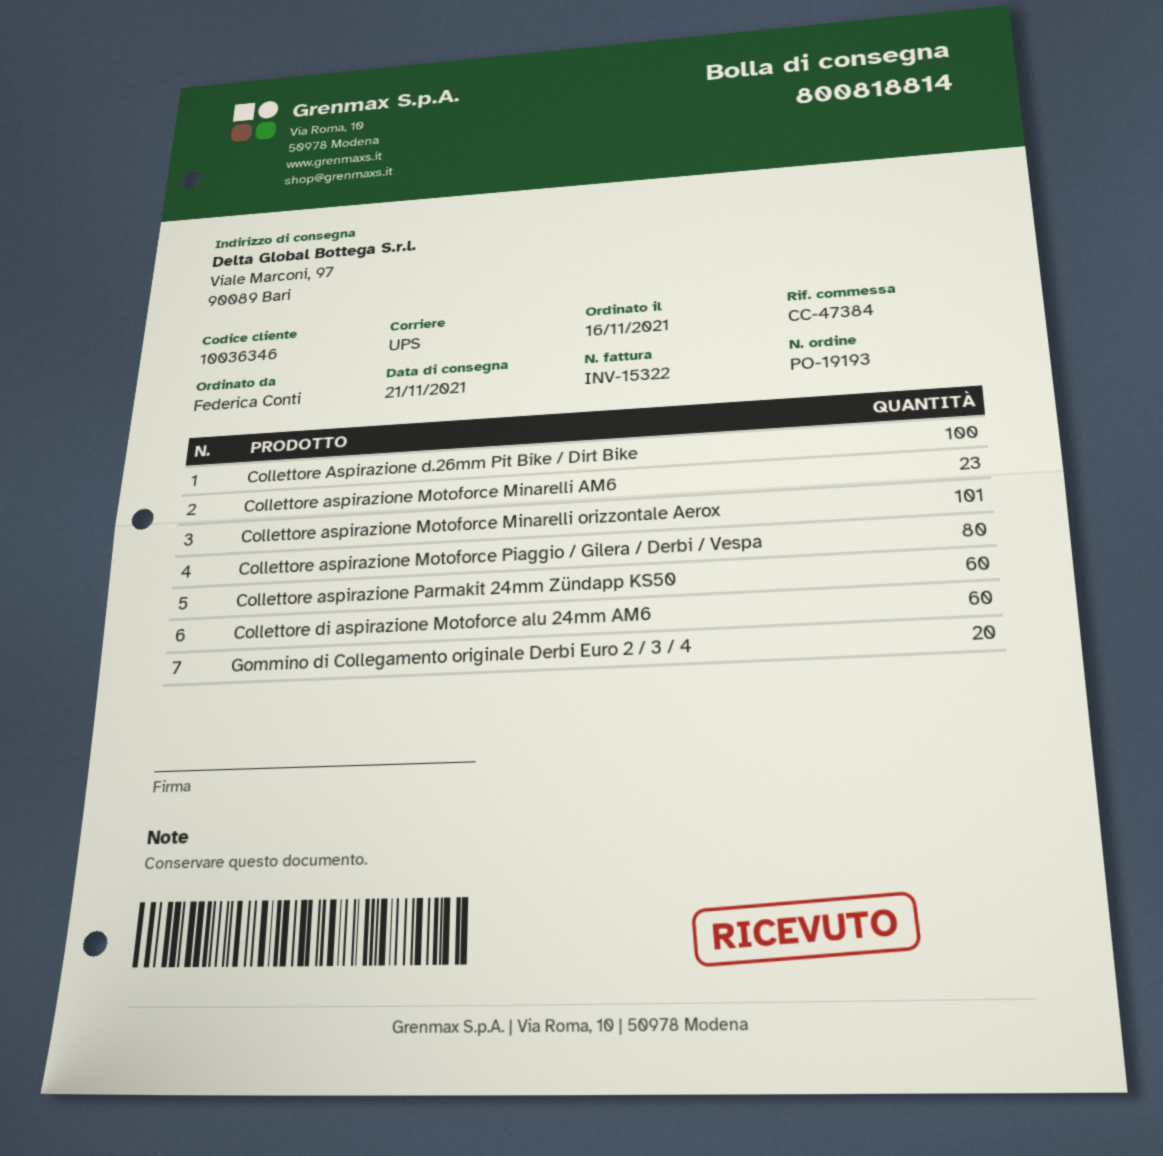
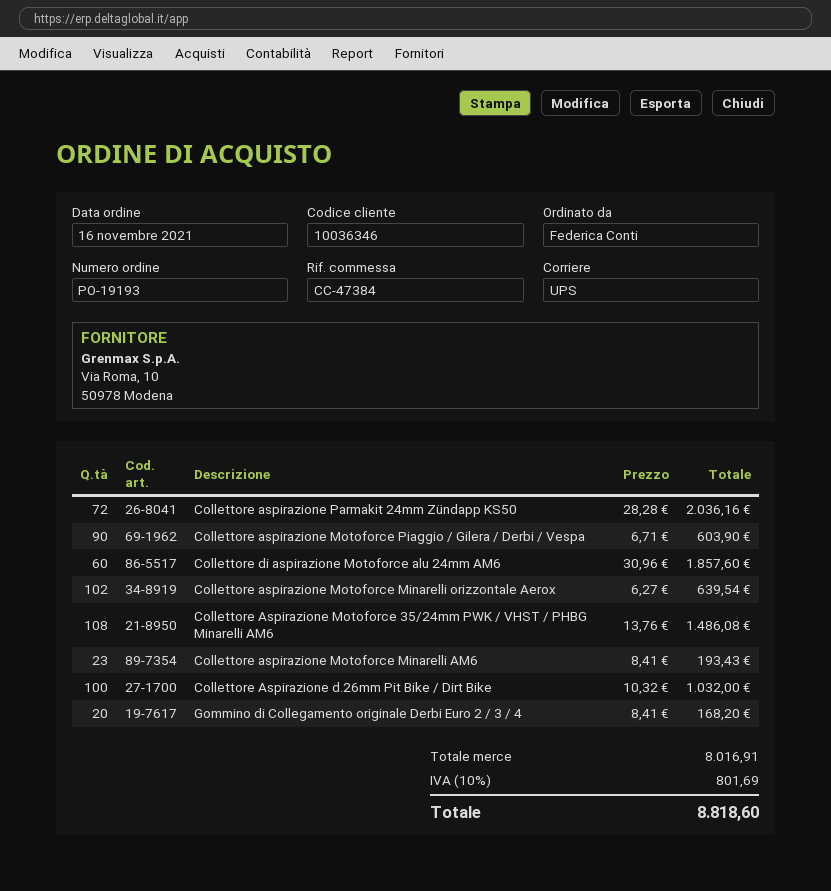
Collettore aspirazione Motoforce Minarelli orizzontale Aerox: 101 -> 102
Collettore aspirazione Motoforce Piaggio / Gilera / Derbi / Vespa: 80 -> 90
Collettore aspirazione Parmakit 24mm Zündapp KS50: 60 -> 72
Collettore Aspirazione Motoforce 35/24mm PWK / VHST / PHBG Minarelli AM6: none -> 108

